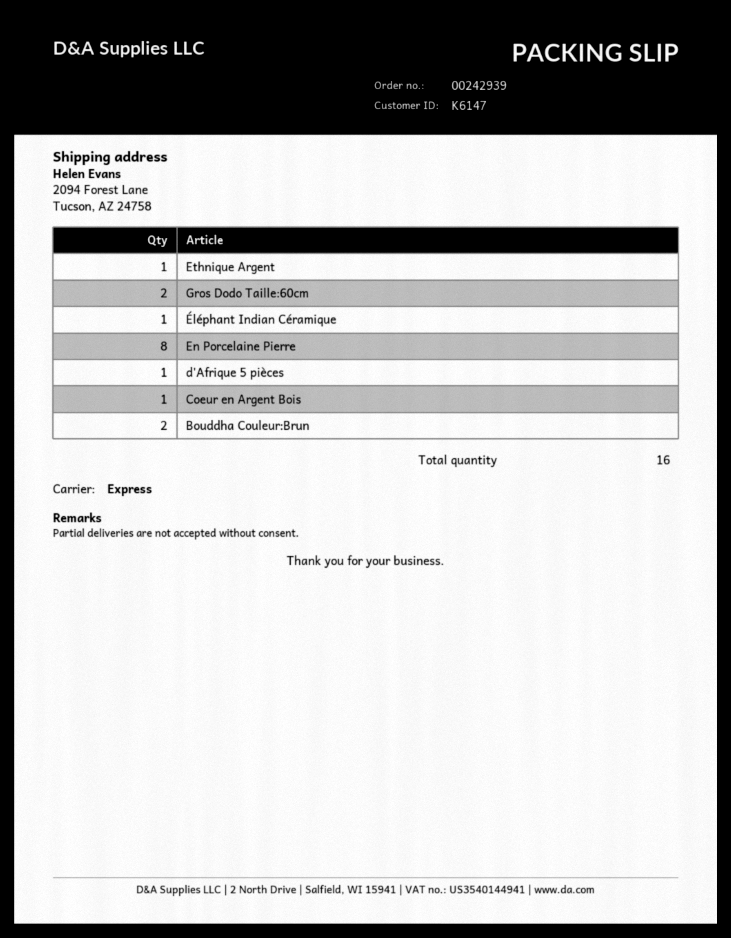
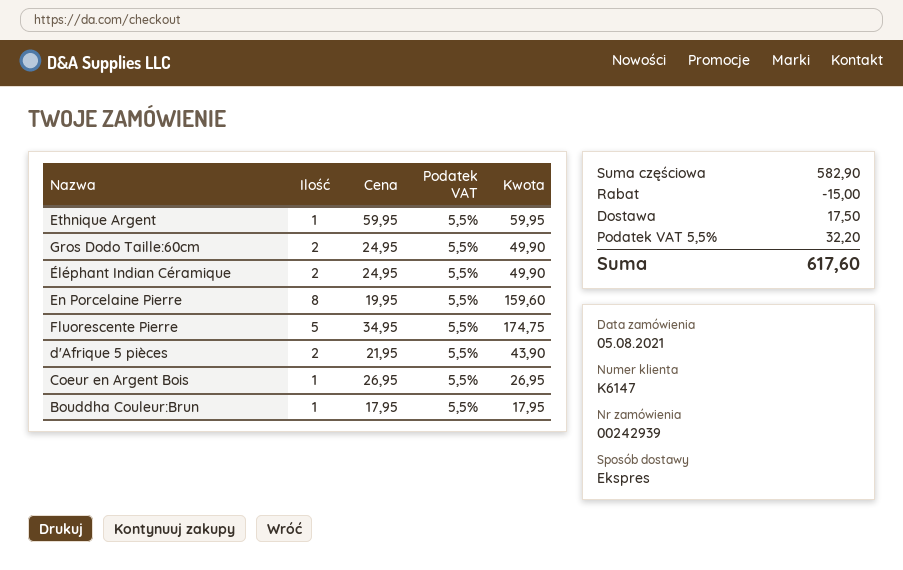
Éléphant Indian Céramique: 1 -> 2
d'Afrique 5 pièces: 1 -> 2
Bouddha Couleur:Brun: 2 -> 1
Fluorescente Pierre: none -> 5

